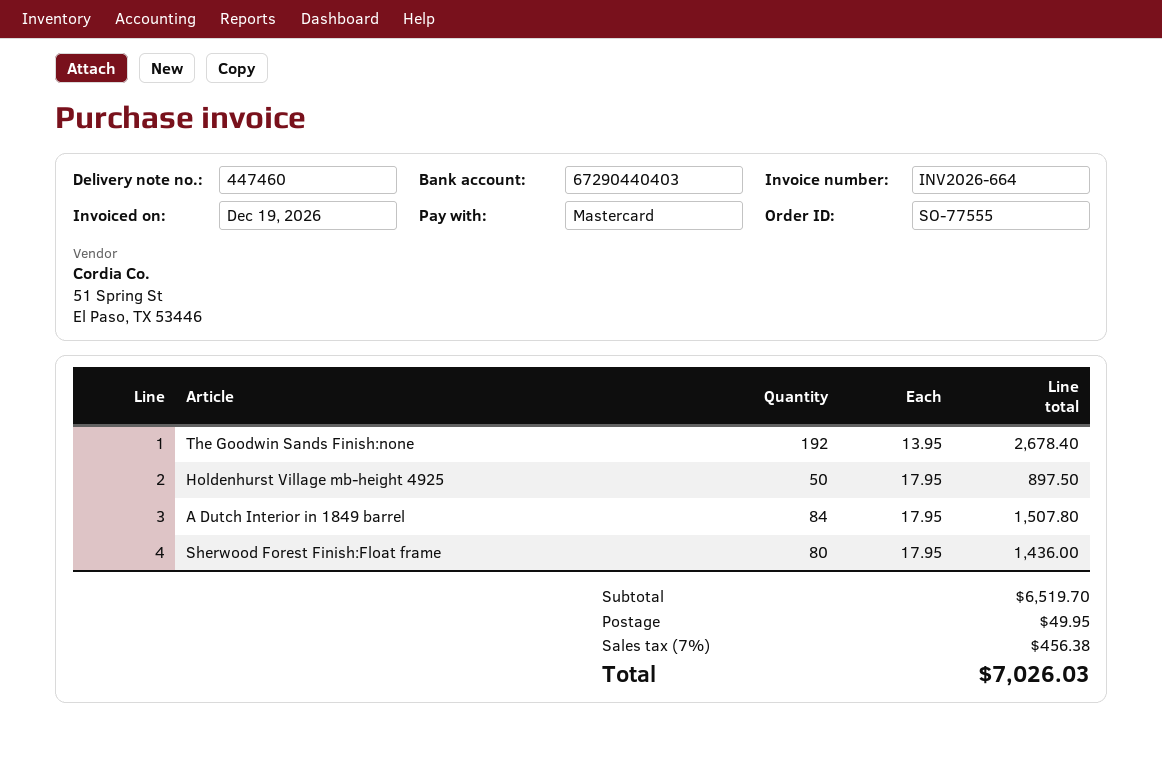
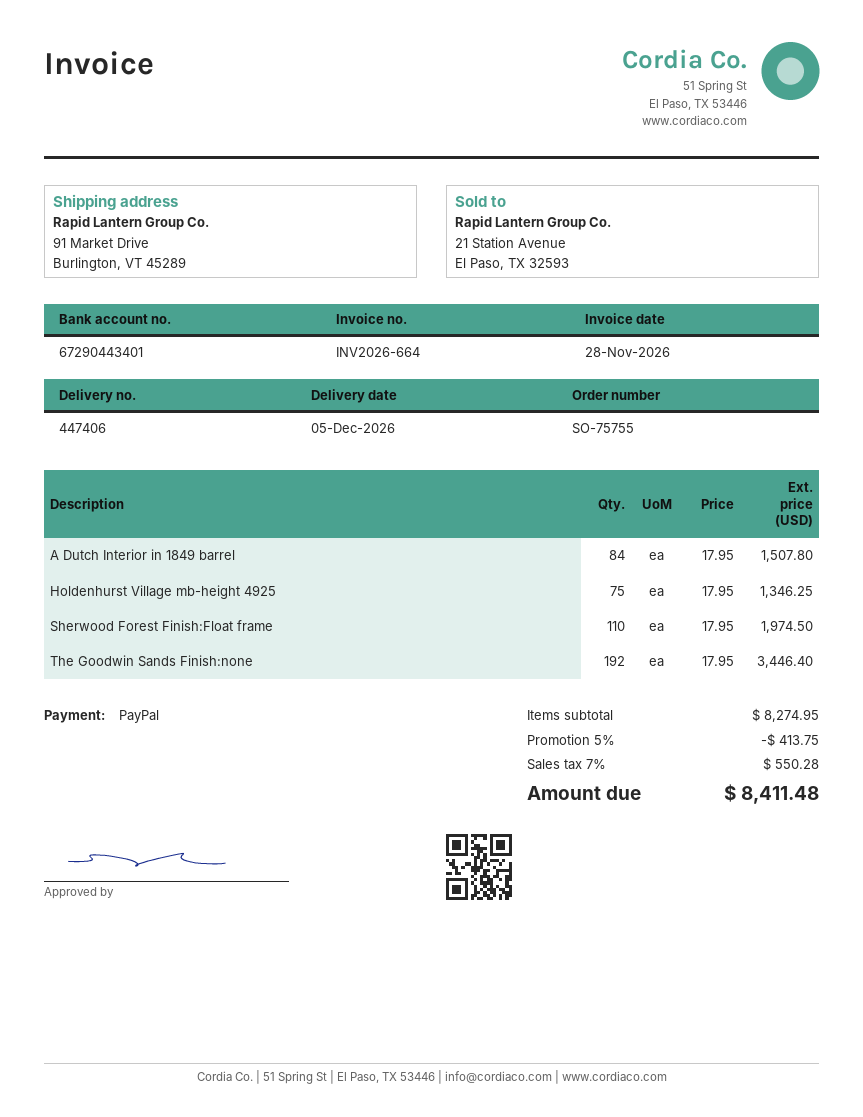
order number: SO-77555 -> SO-75755
delivery note number: 447460 -> 447406
invoice date: 2026-12-19 -> 2026-11-28
payment method: Mastercard -> PayPal
bank account: 67290440403 -> 67290443401
The Goodwin Sands Finish:none: 192 x 13.95 = 2678.40 -> 192 x 17.95 = 3446.40
Holdenhurst Village mb-height 4925: 50 x 17.95 = 897.50 -> 75 x 17.95 = 1346.25
Sherwood Forest Finish:Float frame: 80 x 17.95 = 1436.00 -> 110 x 17.95 = 1974.50
subtotal: 6519.70 -> 8274.95
discount: none -> 5% = 413.75
shipping: 49.95 -> none
tax: 7% = 456.38 -> 7% = 550.28
total: 7026.03 -> 8411.48

